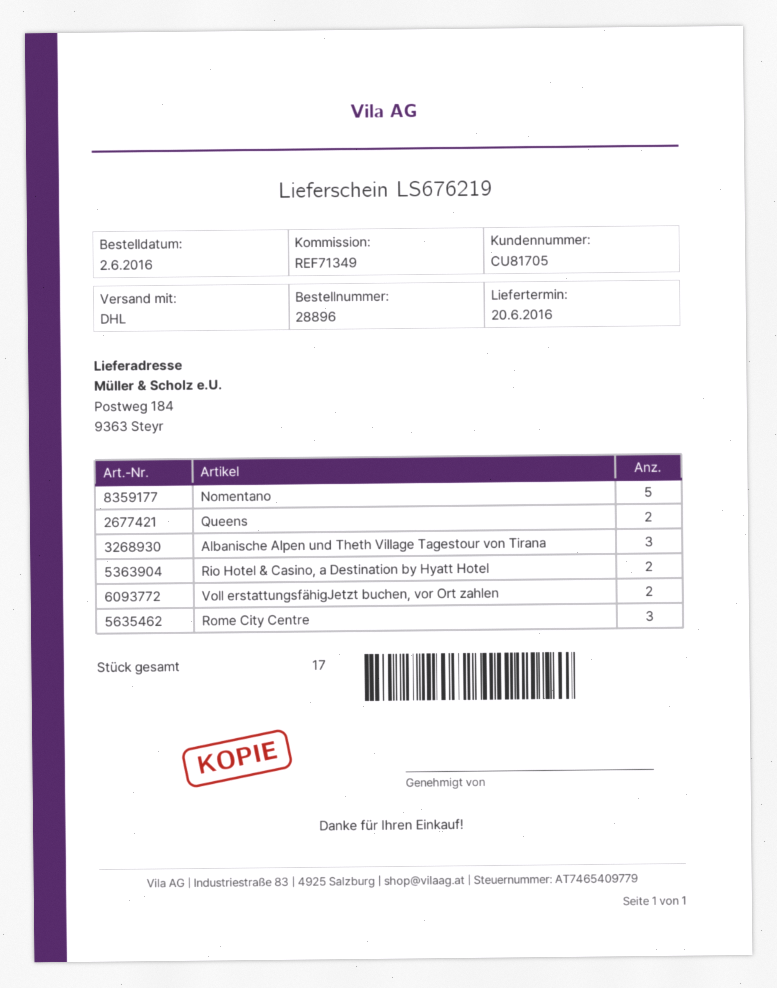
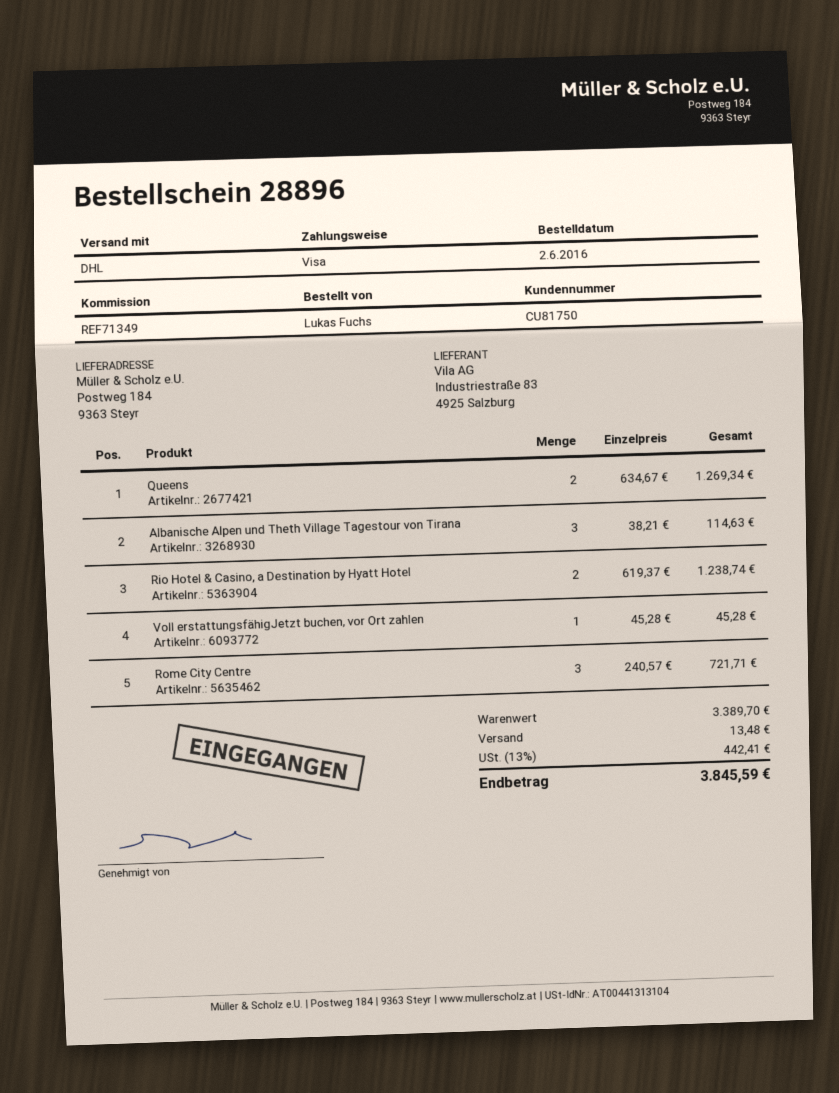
customer number: CU81705 -> CU81750
Nomentano: 5 -> none
Voll erstattungsfähigJetzt buchen, vor Ort zahlen: 2 -> 1

